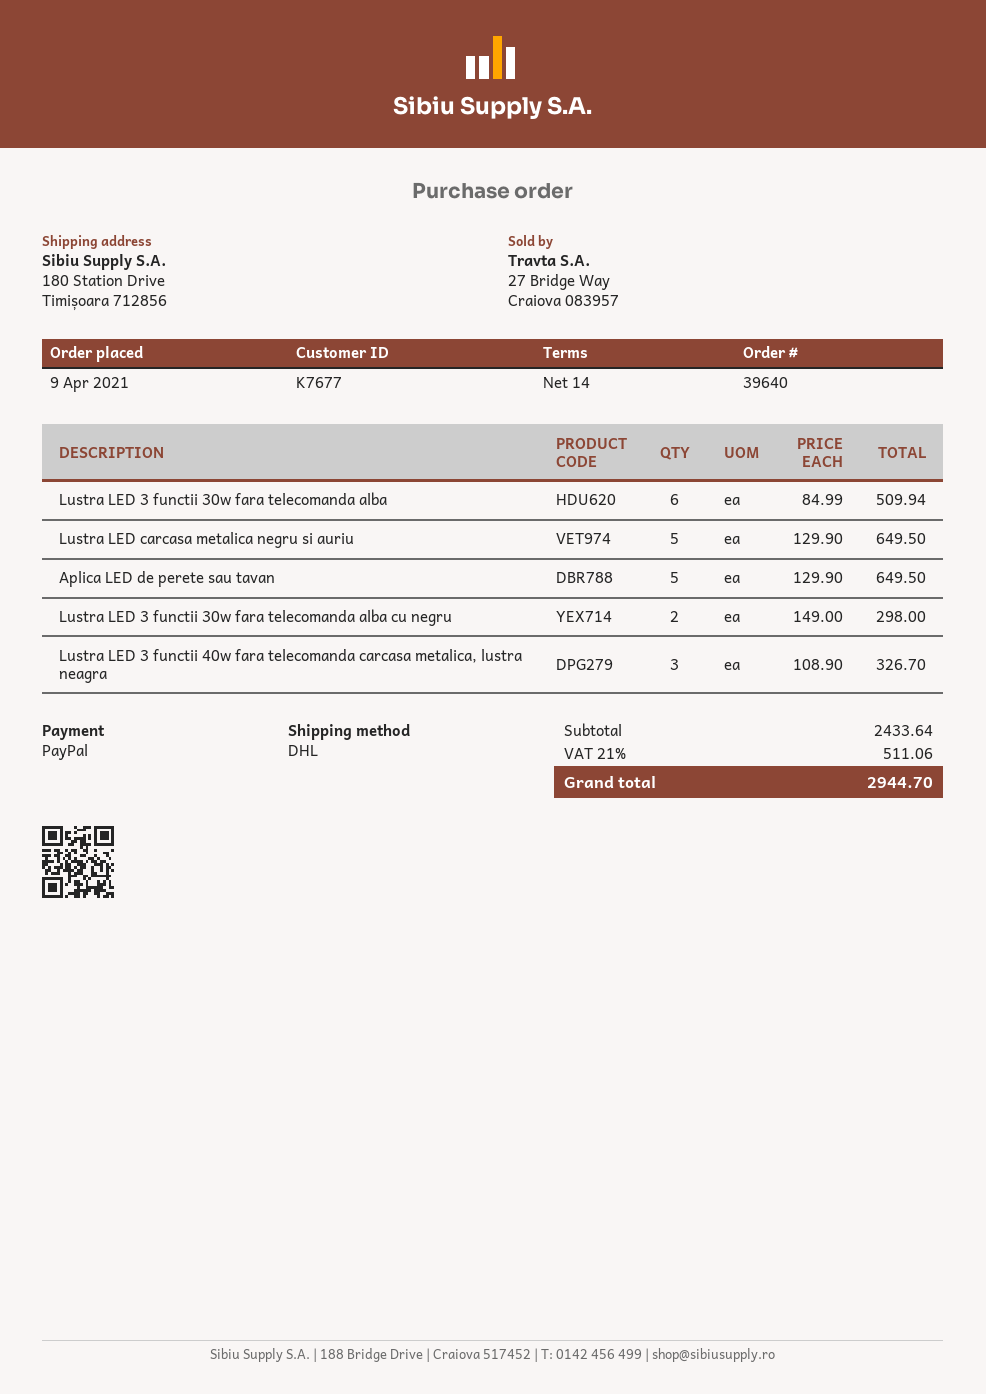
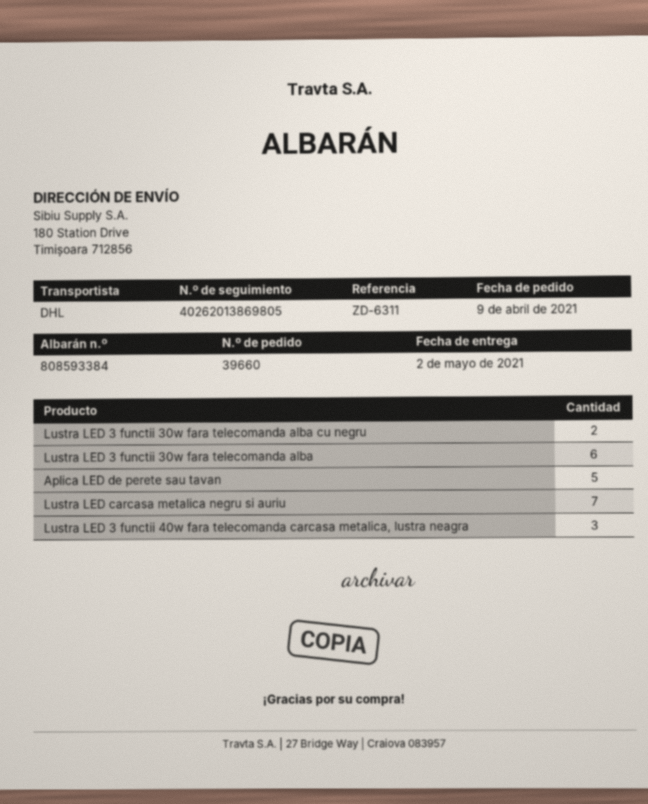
order number: 39640 -> 39660
Lustra LED carcasa metalica negru si auriu: 5 -> 7

